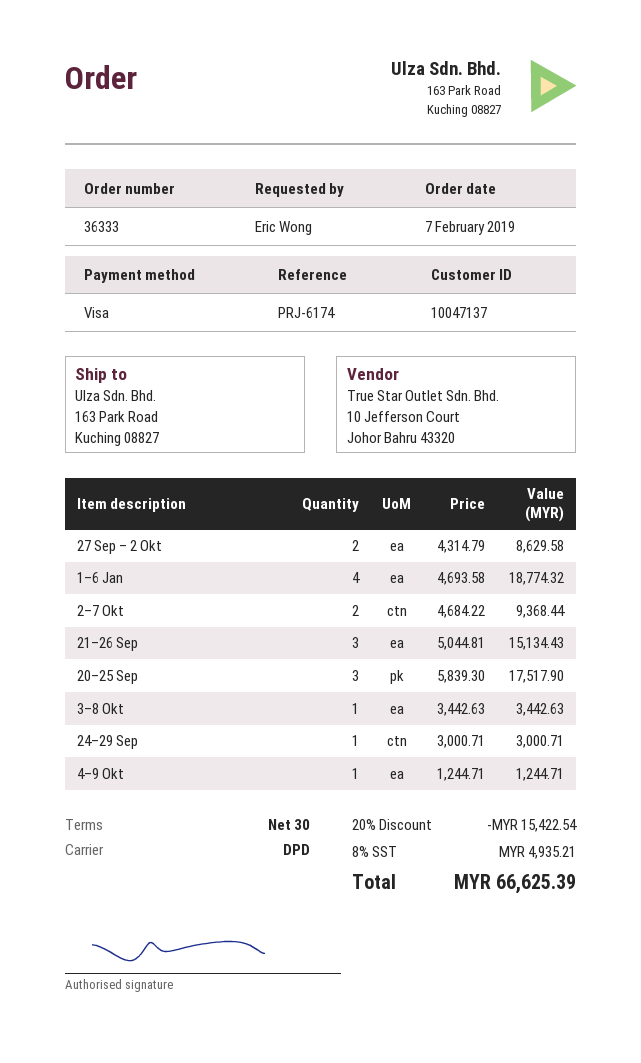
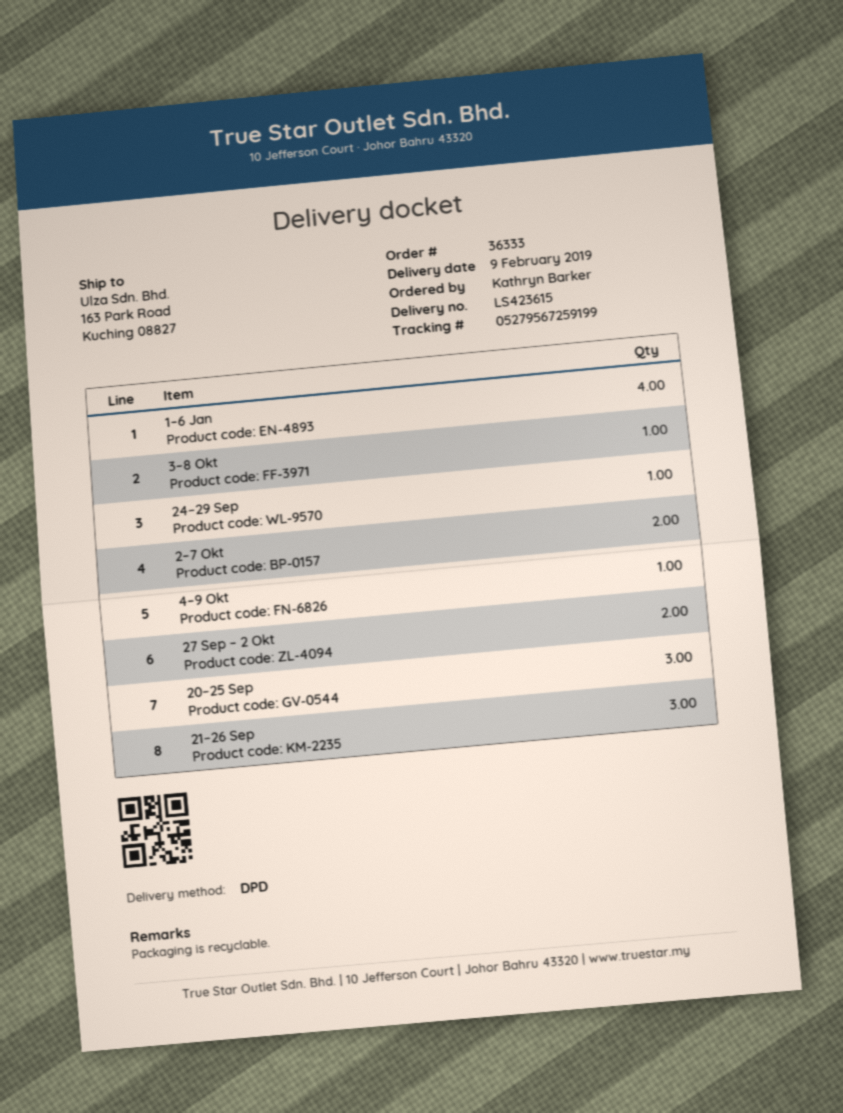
ordered by: Eric Wong -> Kathryn Barker

